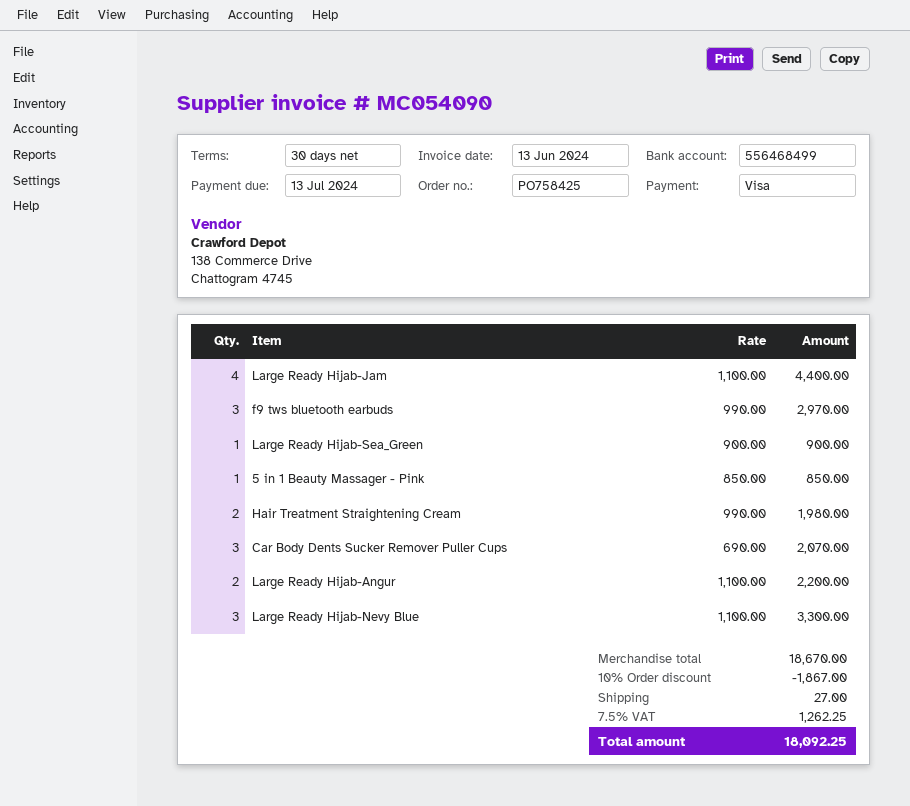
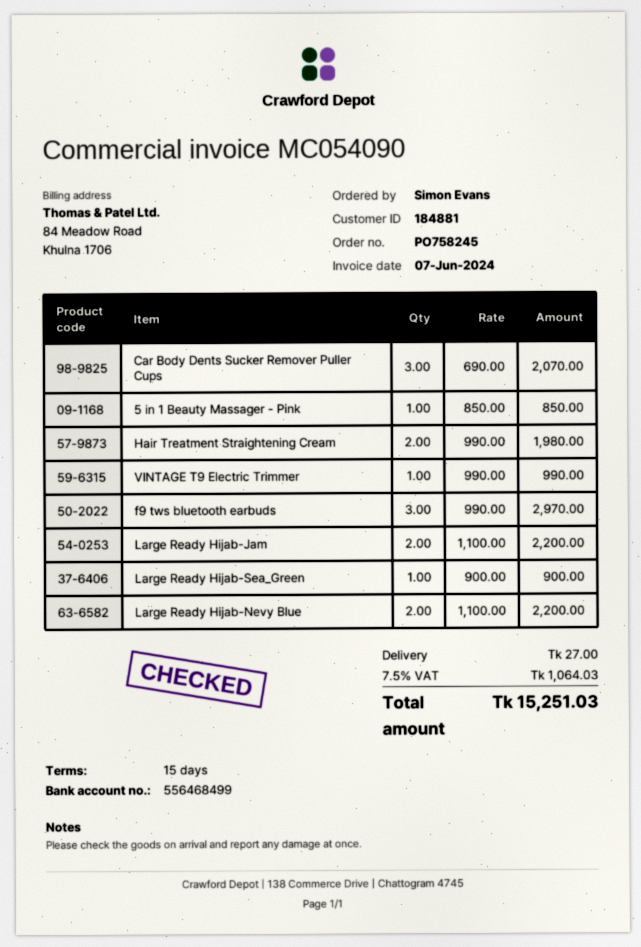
order number: PO758425 -> PO758245
invoice date: 2024-06-13 -> 2024-06-07
payment terms: 30 days -> 15 days
Large Ready Hijab-Jam: 4 x 1100.00 = 4400.00 -> 2 x 1100.00 = 2200.00
Large Ready Hijab-Angur: 2 x 1100.00 = 2200.00 -> none
Large Ready Hijab-Nevy Blue: 3 x 1100.00 = 3300.00 -> 2 x 1100.00 = 2200.00
VINTAGE T9 Electric Trimmer: none -> 1 x 990.00 = 990.00
discount: 10% = 1867.00 -> none
tax: 7.5% = 1262.25 -> 7.5% = 1064.03
total: 18092.25 -> 15251.03

